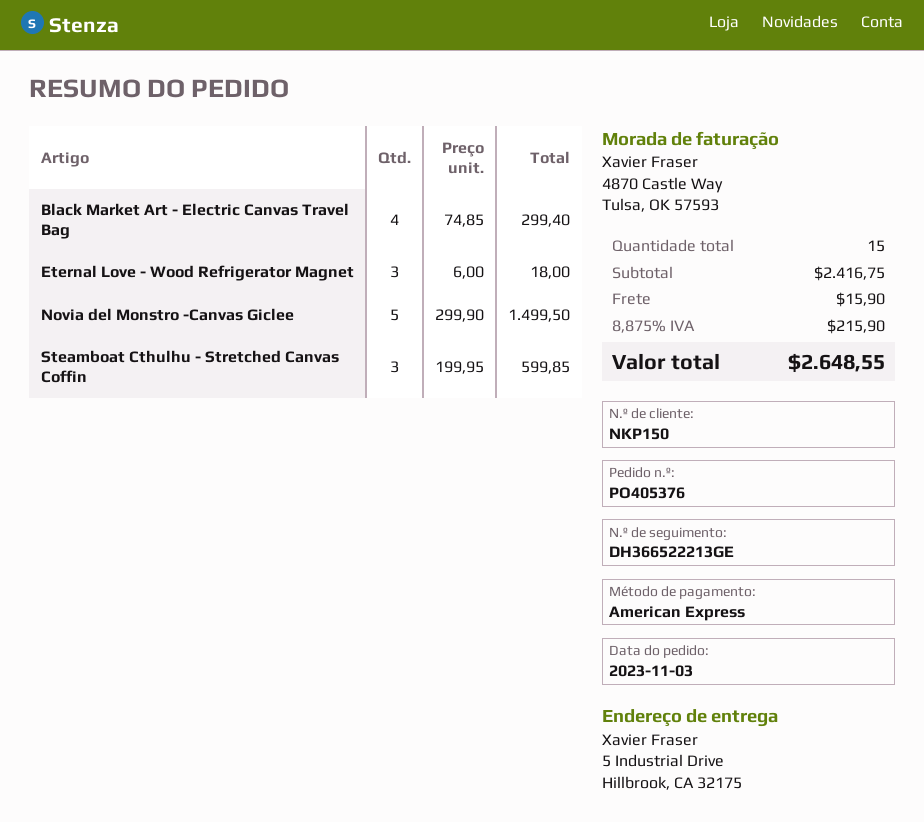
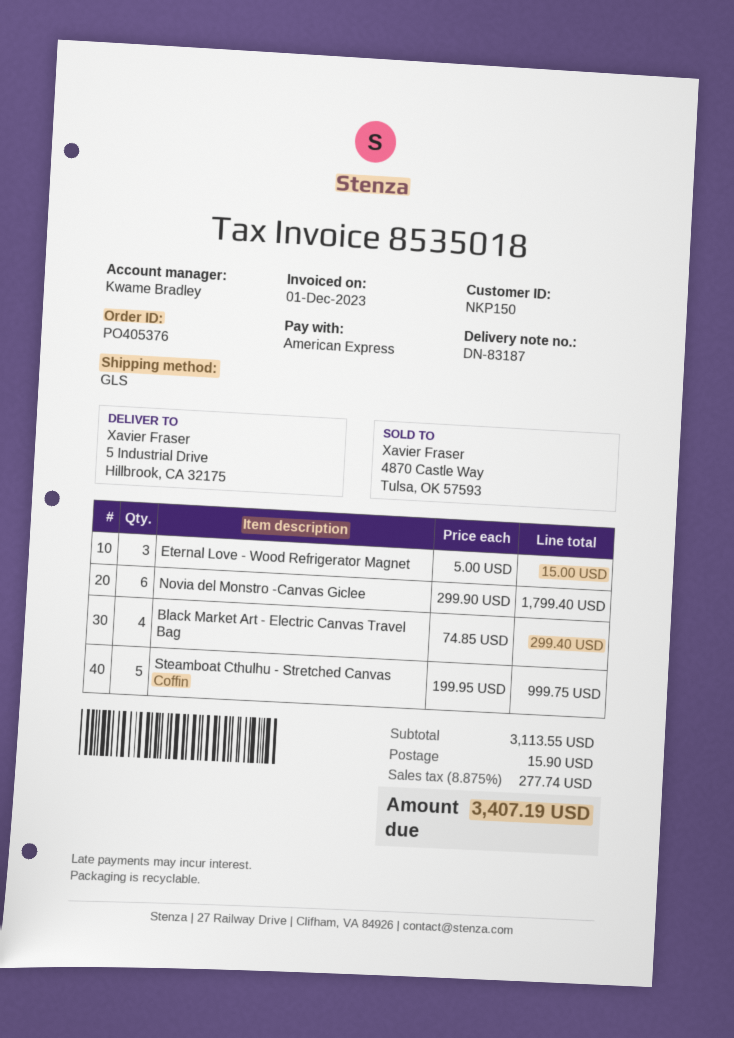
Eternal Love - Wood Refrigerator Magnet: 3 x 6.00 = 18.00 -> 3 x 5.00 = 15.00
Novia del Monstro -Canvas Giclee: 5 x 299.90 = 1499.50 -> 6 x 299.90 = 1799.40
Steamboat Cthulhu - Stretched Canvas Coffin: 3 x 199.95 = 599.85 -> 5 x 199.95 = 999.75
subtotal: 2416.75 -> 3113.55
tax: 8.875% = 215.90 -> 8.875% = 277.74
total: 2648.55 -> 3407.19

